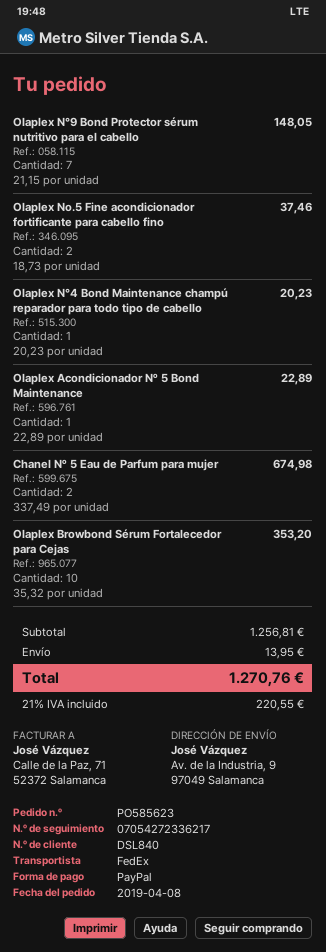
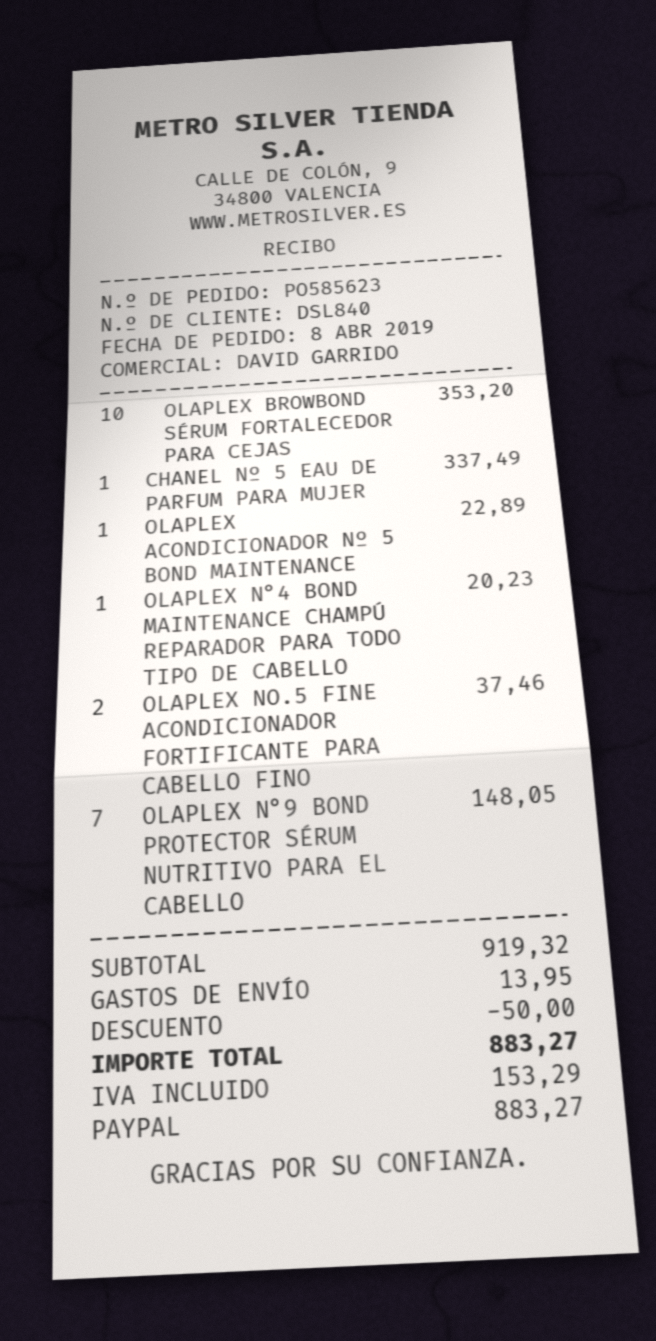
Chanel Nº 5 Eau de Parfum para mujer: 2 for 674.98 -> 1 for 337.49
subtotal: 1256.81 -> 919.32
discount: none -> 50.00
tax: 220.55 -> 153.29
total: 1270.76 -> 883.27

